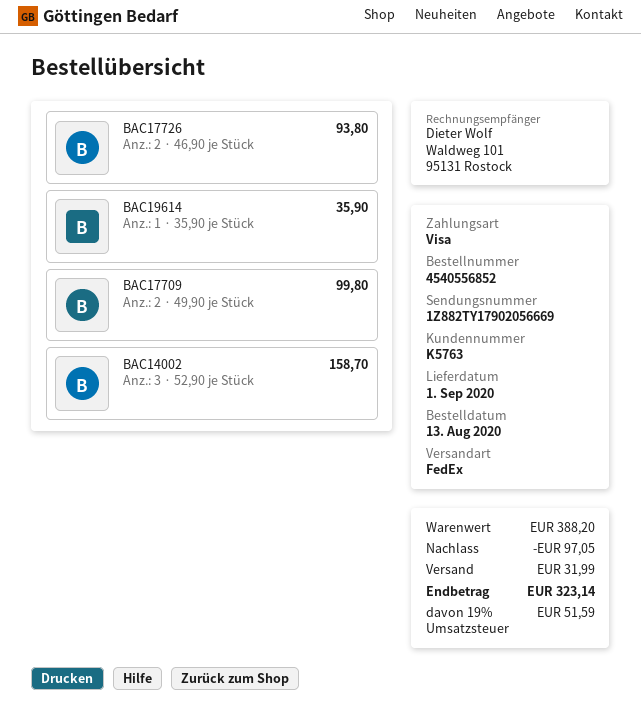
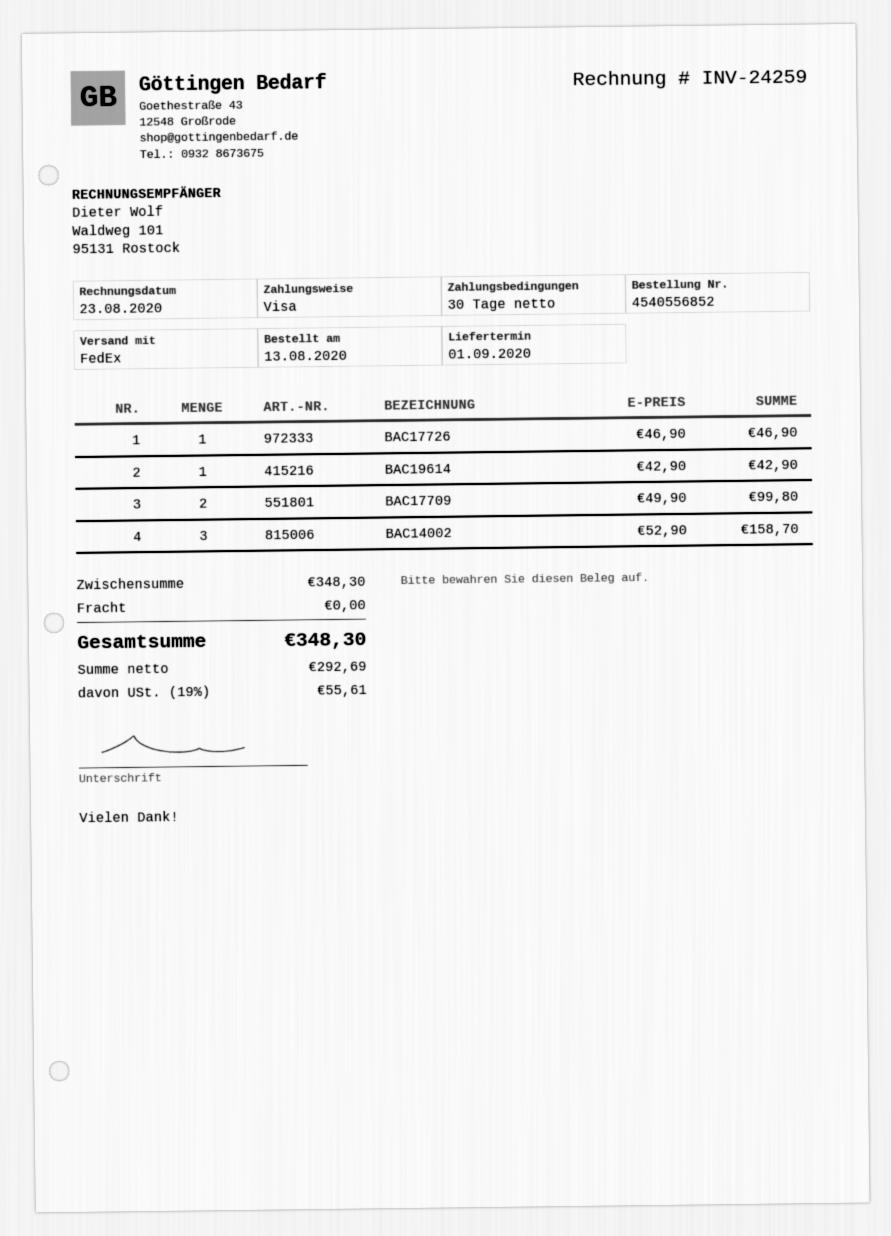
BAC17726: 2 x 46.90 = 93.80 -> 1 x 46.90 = 46.90
BAC19614: 1 x 35.90 = 35.90 -> 1 x 42.90 = 42.90
subtotal: 388.20 -> 348.30
discount: 97.05 -> none
shipping: 31.99 -> 0.00
tax: 19% = 51.59 -> 19% = 55.61
total: 323.14 -> 348.30

